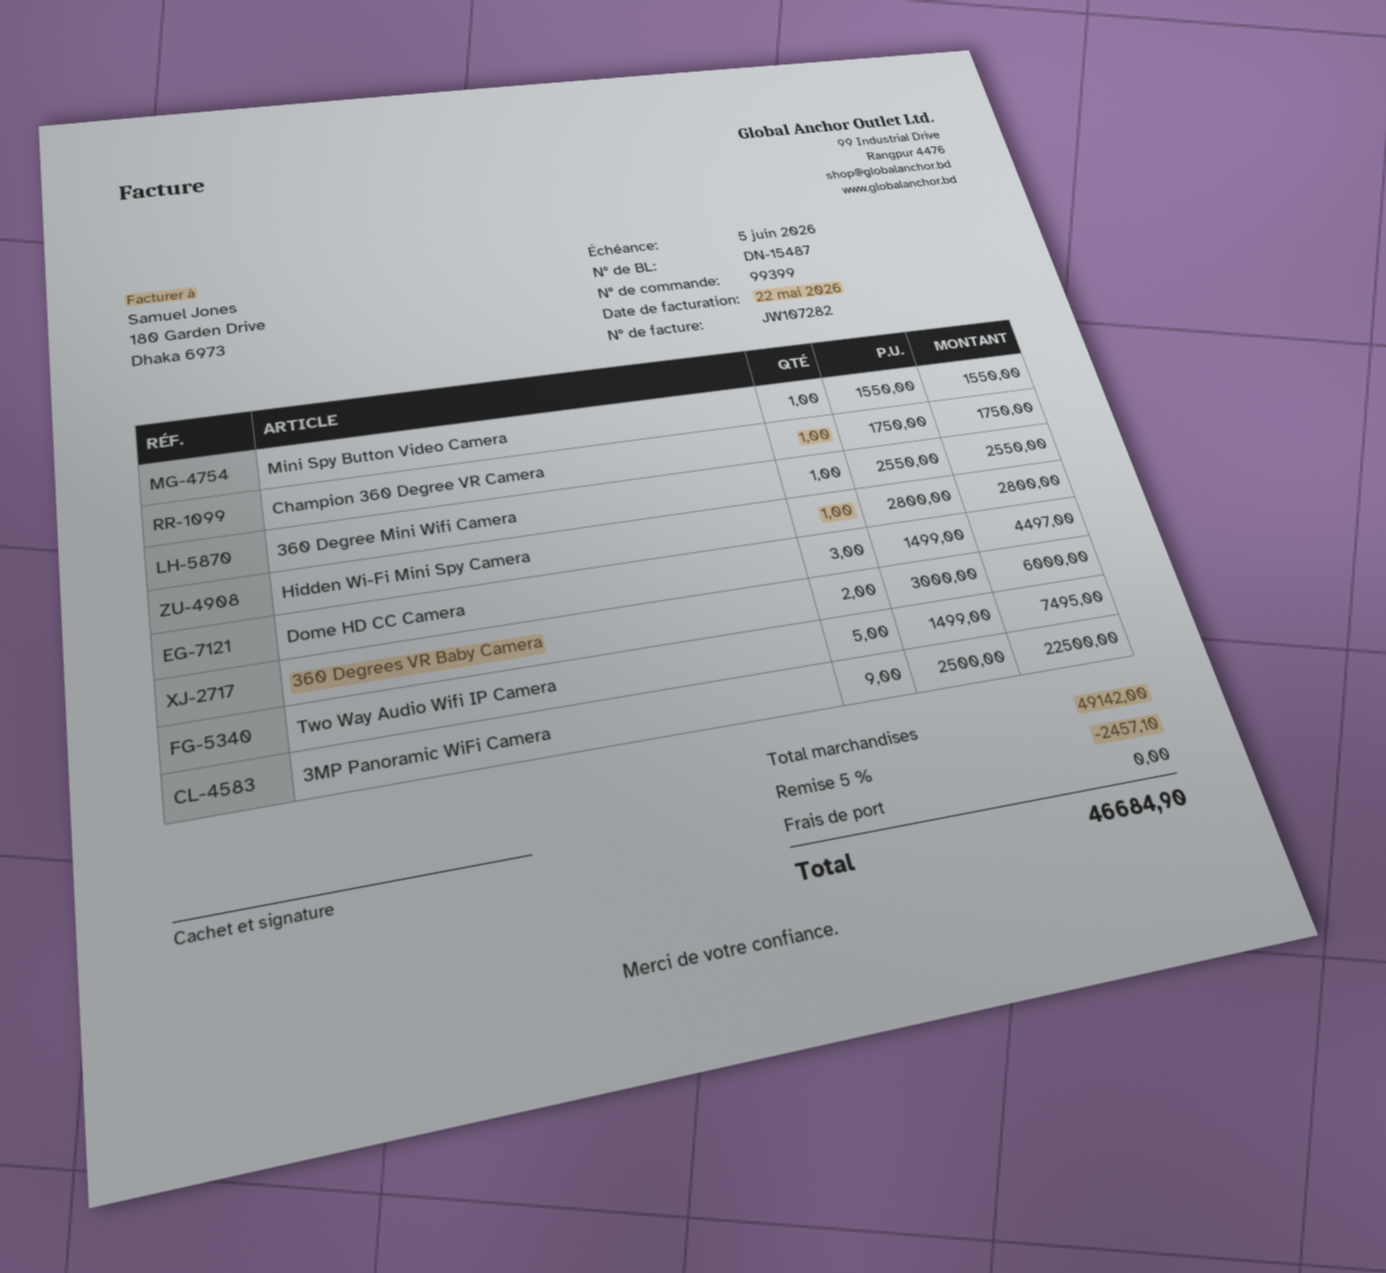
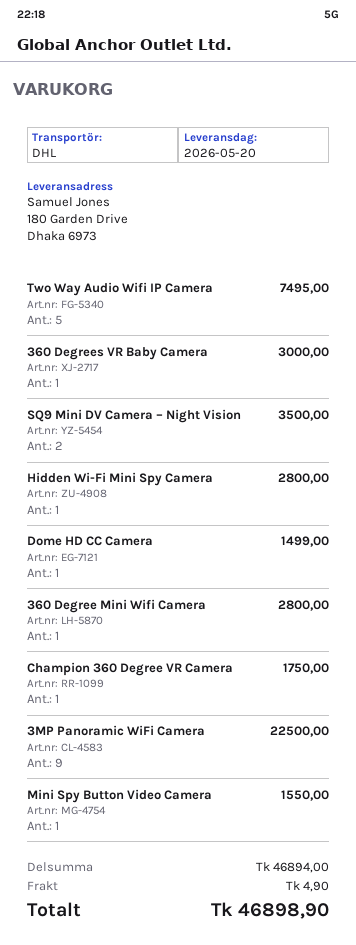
360 Degree Mini Wifi Camera: 1 for 2550.00 -> 1 for 2800.00
Dome HD CC Camera: 3 for 4497.00 -> 1 for 1499.00
360 Degrees VR Baby Camera: 2 for 6000.00 -> 1 for 3000.00
SQ9 Mini DV Camera – Night Vision: none -> 2 for 3500.00
subtotal: 49142.00 -> 46894.00
discount: 5% = 2457.10 -> none
shipping: 0.00 -> 4.90
total: 46684.90 -> 46898.90

